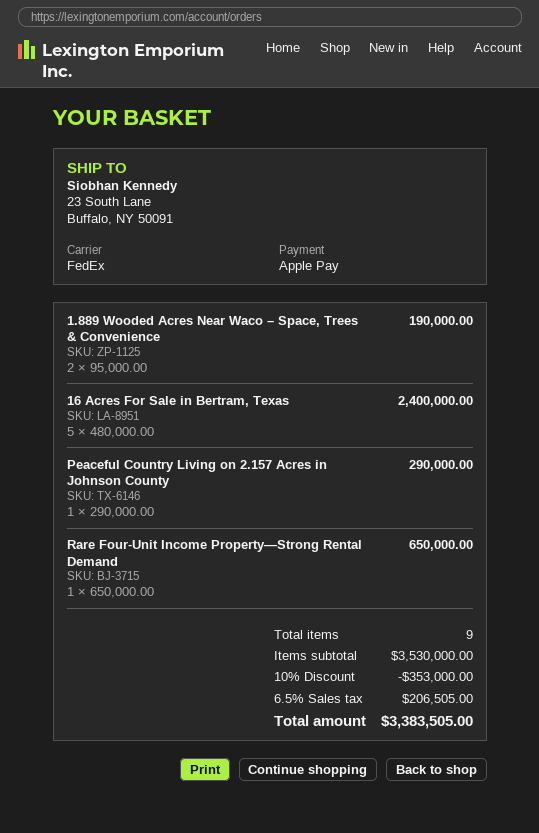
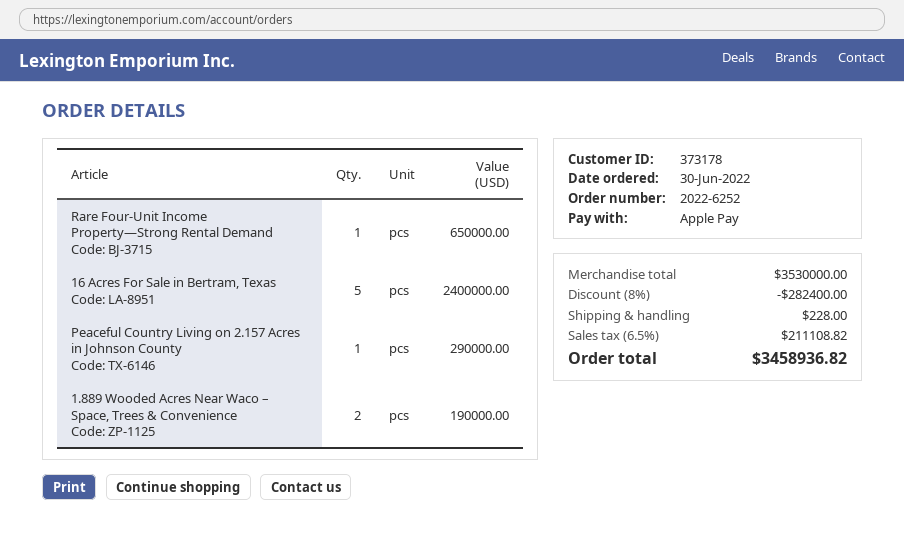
discount: 10% = 353000.00 -> 8% = 282400.00
shipping: none -> 228.00
tax: 6.5% = 206505.00 -> 6.5% = 211108.82
total: 3383505.00 -> 3458936.82

